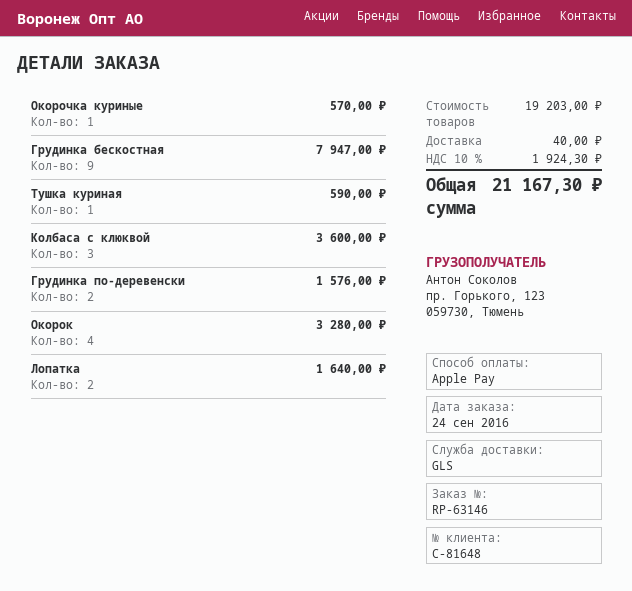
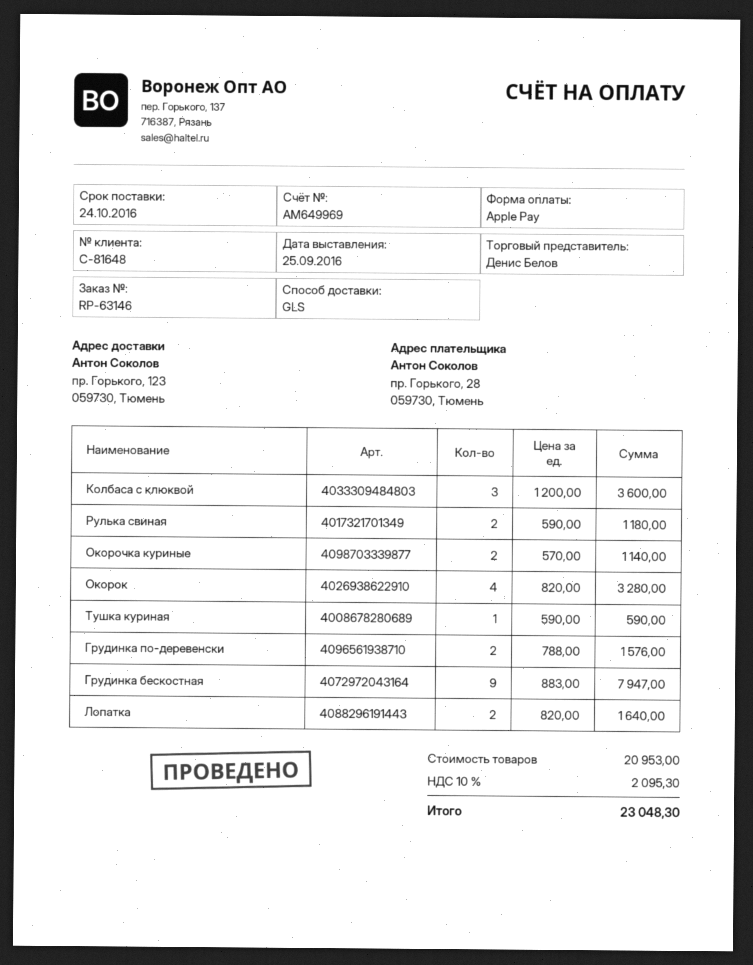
Окорочка куриные: 1 for 570.00 -> 2 for 1140.00
Рулька свиная: none -> 2 for 1180.00
subtotal: 19203.00 -> 20953.00
shipping: 40.00 -> none
tax: 10% = 1924.30 -> 10% = 2095.30
total: 21167.30 -> 23048.30

